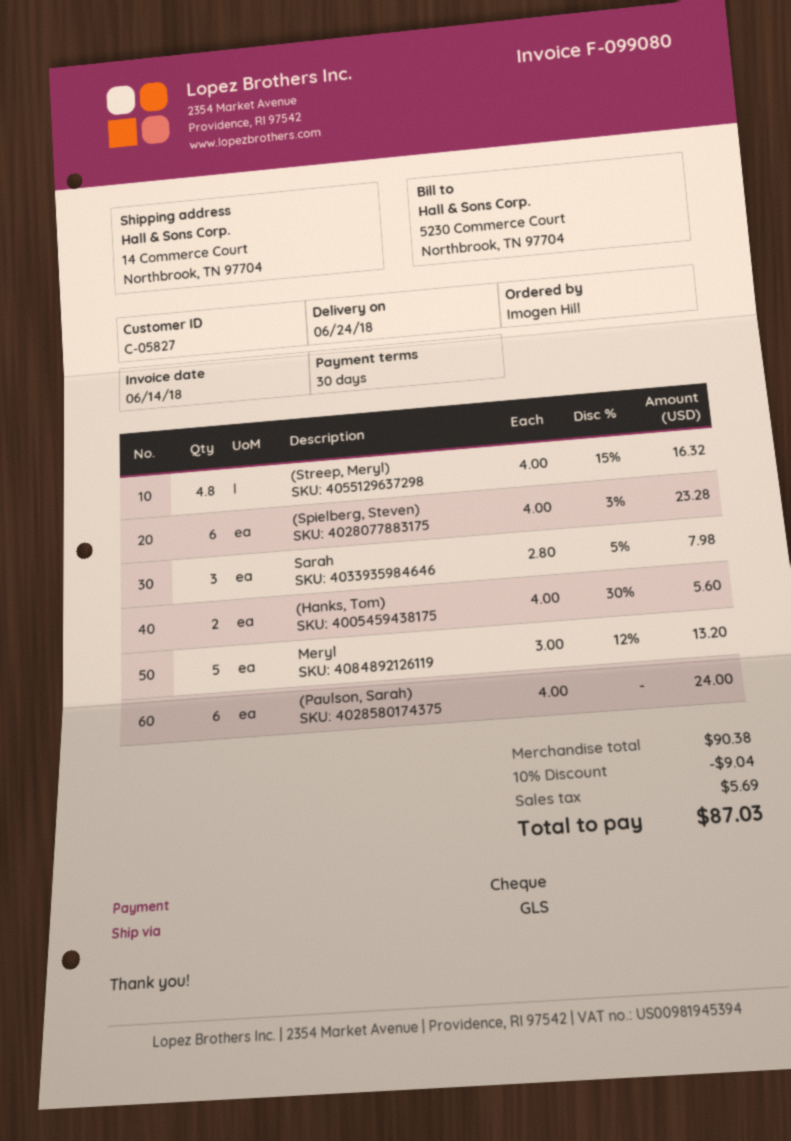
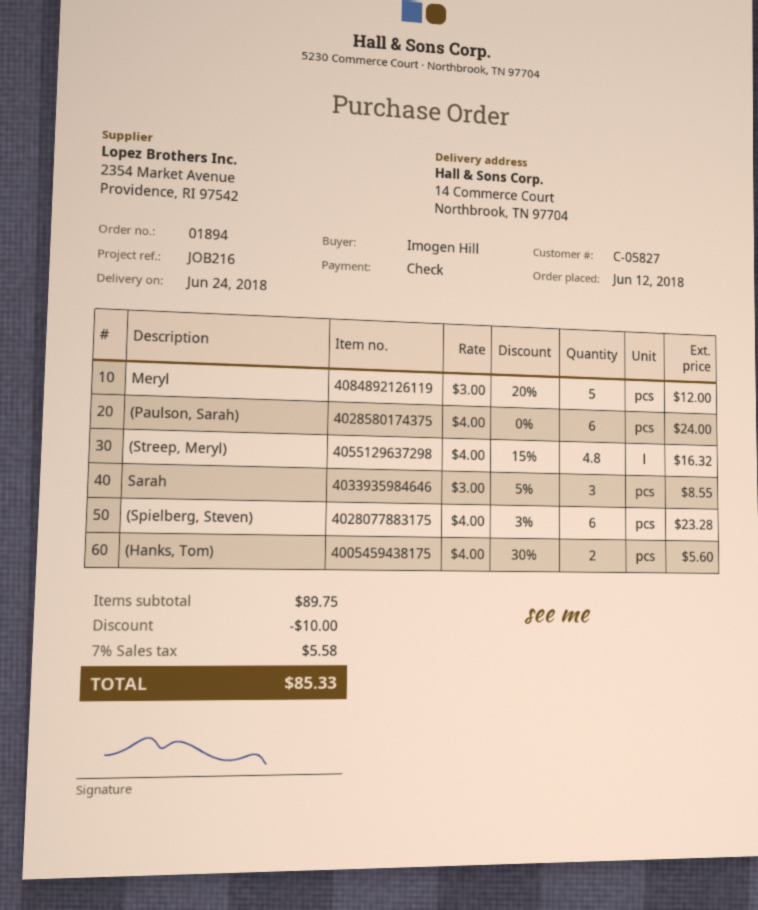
Sarah: 3 x 2.80 - 5% = 7.98 -> 3 x 3.00 - 5% = 8.55
Meryl: 5 x 3.00 - 12% = 13.20 -> 5 x 3.00 - 20% = 12.00
subtotal: 90.38 -> 89.75
discount: 9.04 -> 10.00
tax: 5.69 -> 5.58
total: 87.03 -> 85.33

